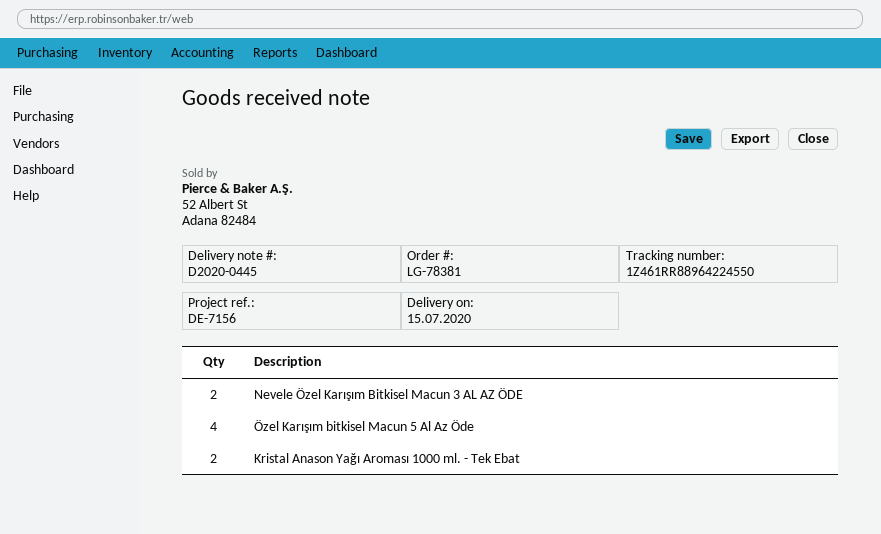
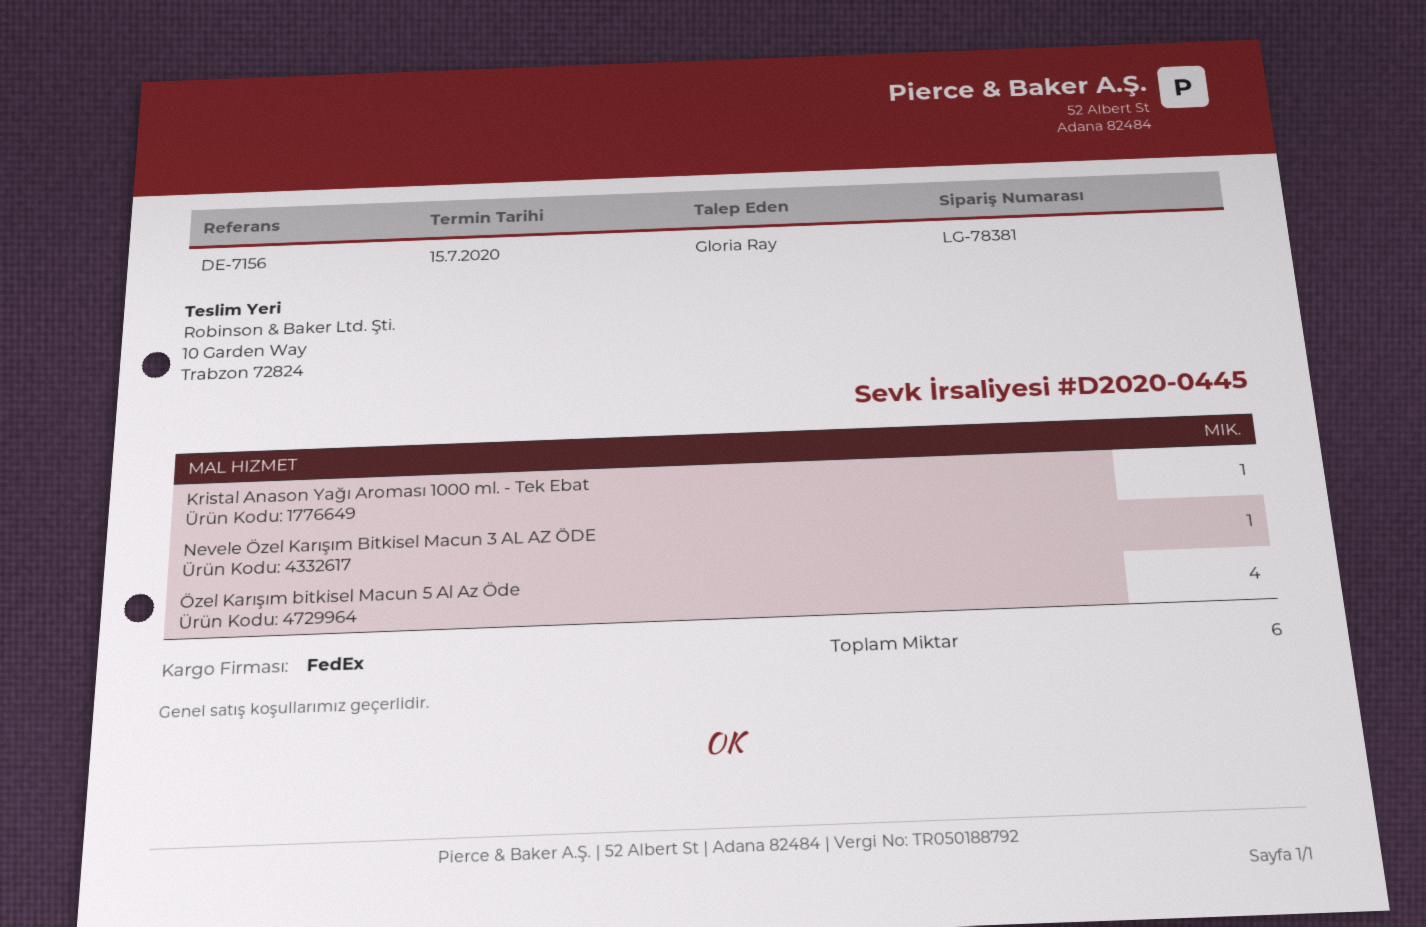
Nevele Özel Karışım Bitkisel Macun 3 AL AZ ÖDE: 2 -> 1
Kristal Anason Yağı Aroması 1000 ml. - Tek Ebat: 2 -> 1

